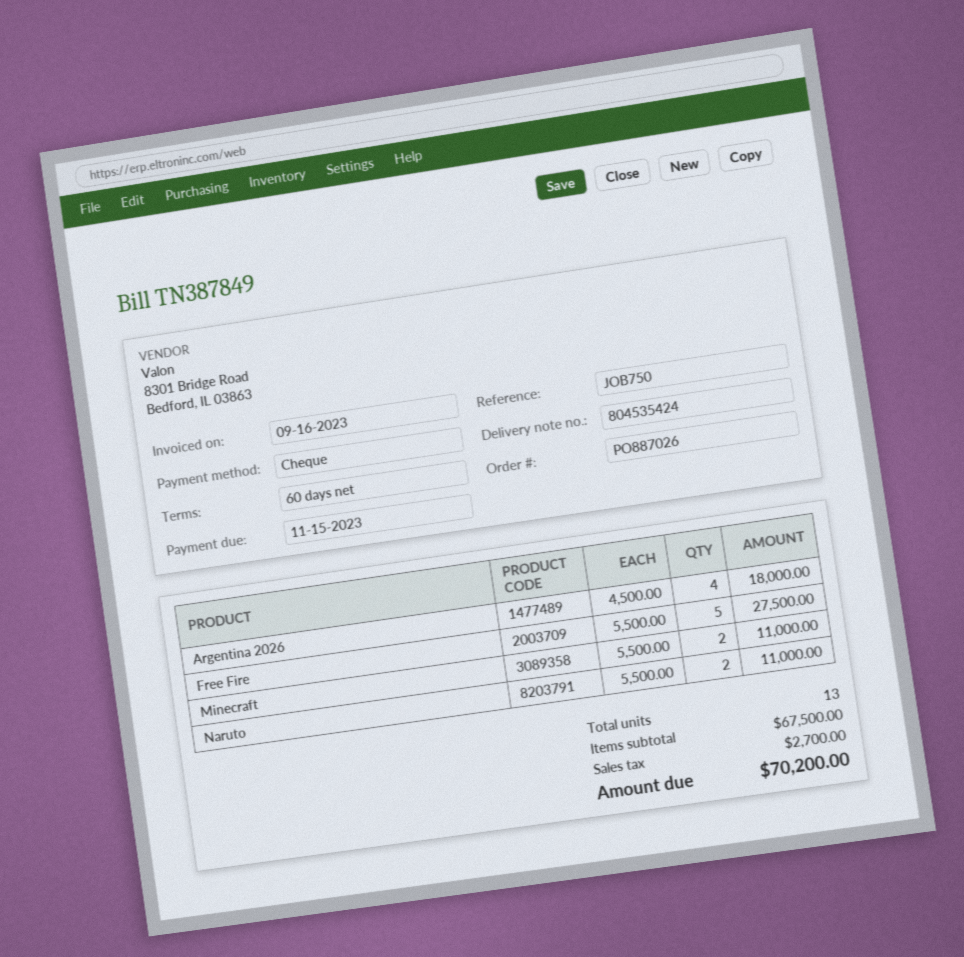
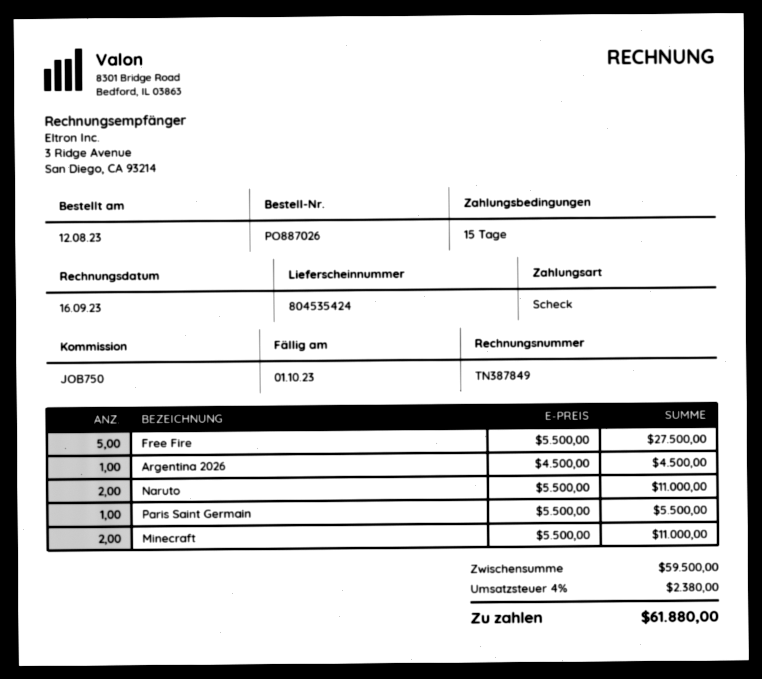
payment terms: 60 days -> 15 days
due date: 2023-11-15 -> 2023-10-01
Argentina 2026: 4 x 4500.00 = 18000.00 -> 1 x 4500.00 = 4500.00
Paris Saint Germain: none -> 1 x 5500.00 = 5500.00
subtotal: 67500.00 -> 59500.00
tax: 2700.00 -> 2380.00
total: 70200.00 -> 61880.00

